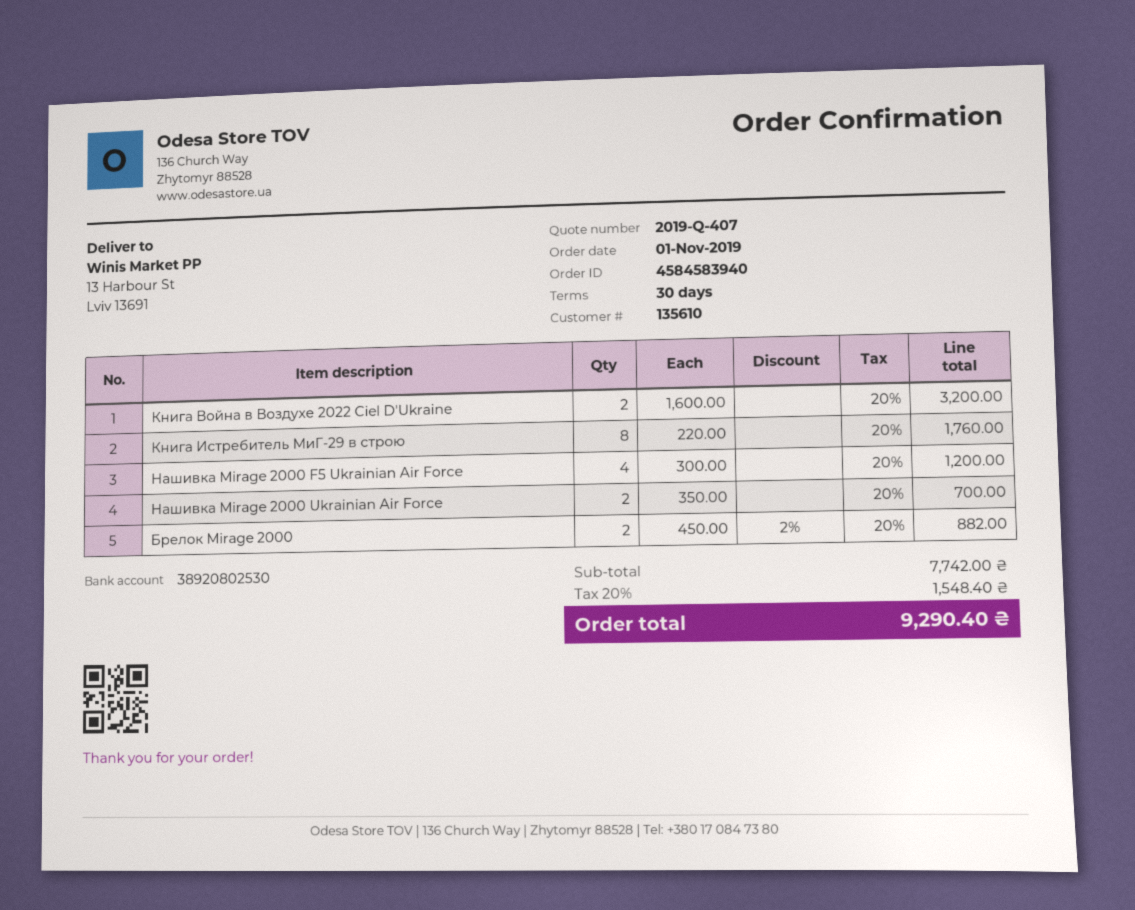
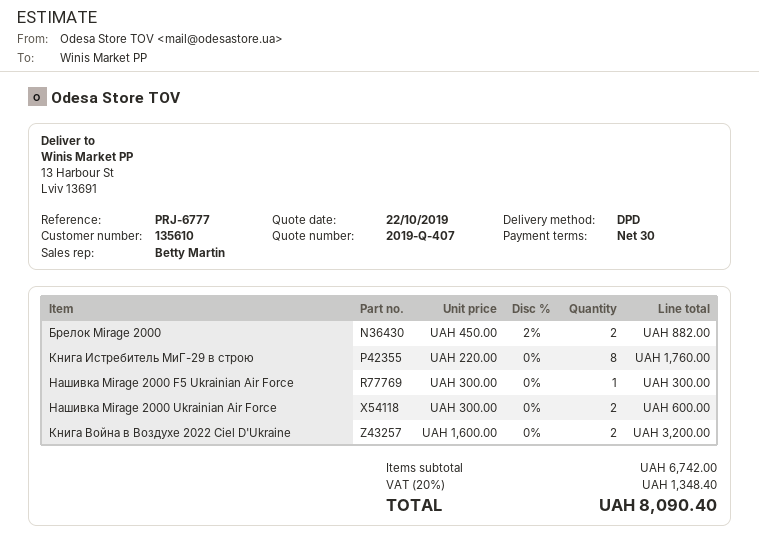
Нашивка Mirage 2000 F5 Ukrainian Air Force: 4 x 300.00 = 1200.00 -> 1 x 300.00 = 300.00
Нашивка Mirage 2000 Ukrainian Air Force: 2 x 350.00 = 700.00 -> 2 x 300.00 = 600.00
subtotal: 7742.00 -> 6742.00
tax: 20% = 1548.40 -> 20% = 1348.40
total: 9290.40 -> 8090.40

